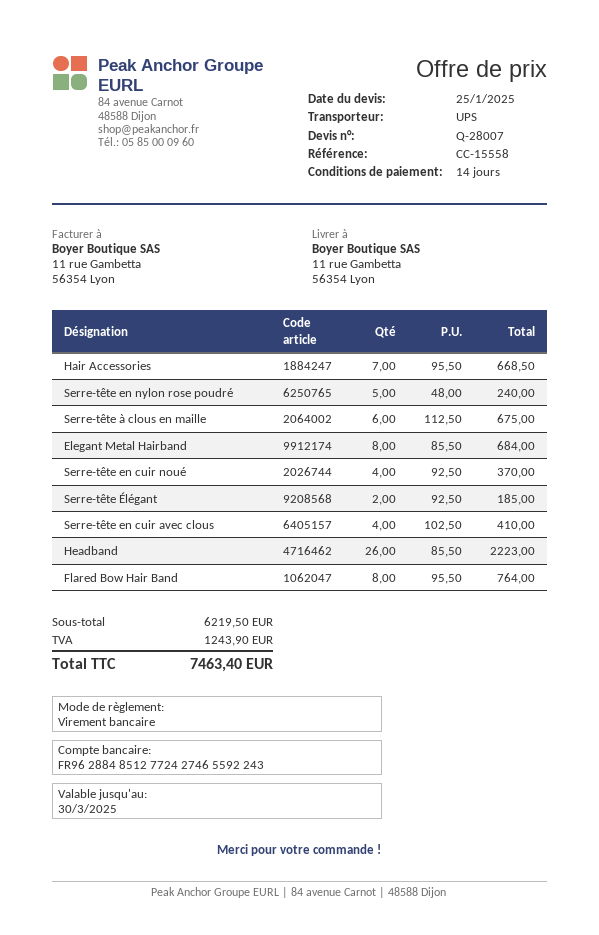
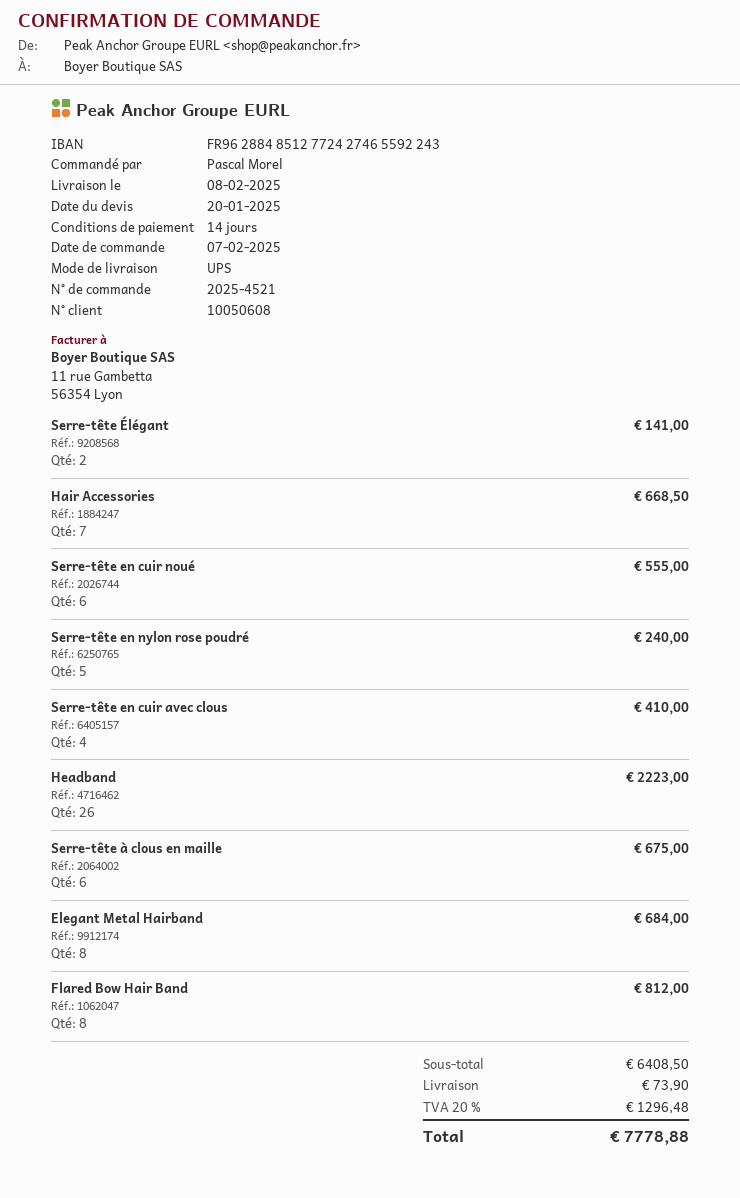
quote date: 2025-01-25 -> 2025-01-20
Serre-tête en cuir noué: 4 for 370.00 -> 6 for 555.00
Serre-tête Élégant: 2 for 185.00 -> 2 for 141.00
Flared Bow Hair Band: 8 for 764.00 -> 8 for 812.00
subtotal: 6219.50 -> 6408.50
shipping: none -> 73.90
tax: 1243.90 -> 1296.48
total: 7463.40 -> 7778.88

